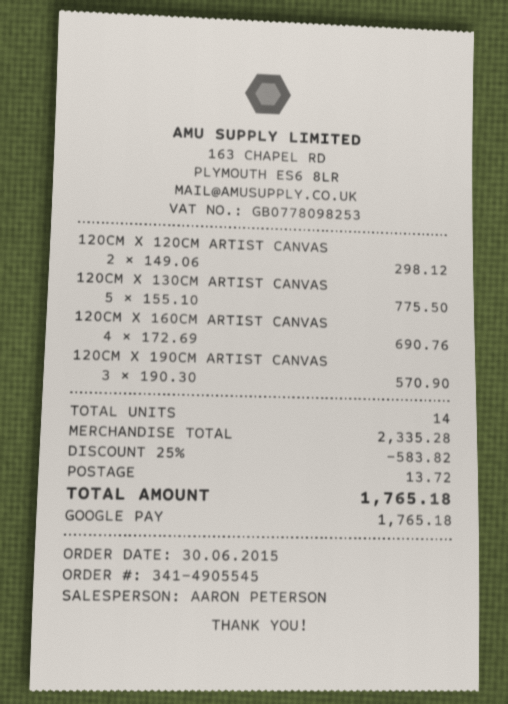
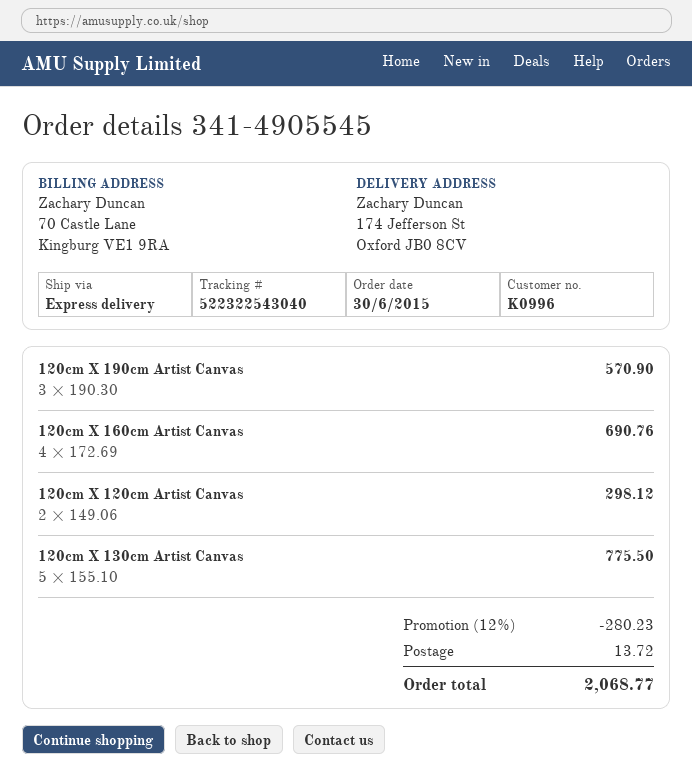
discount: 25% = 583.82 -> 12% = 280.23
total: 1765.18 -> 2068.77

